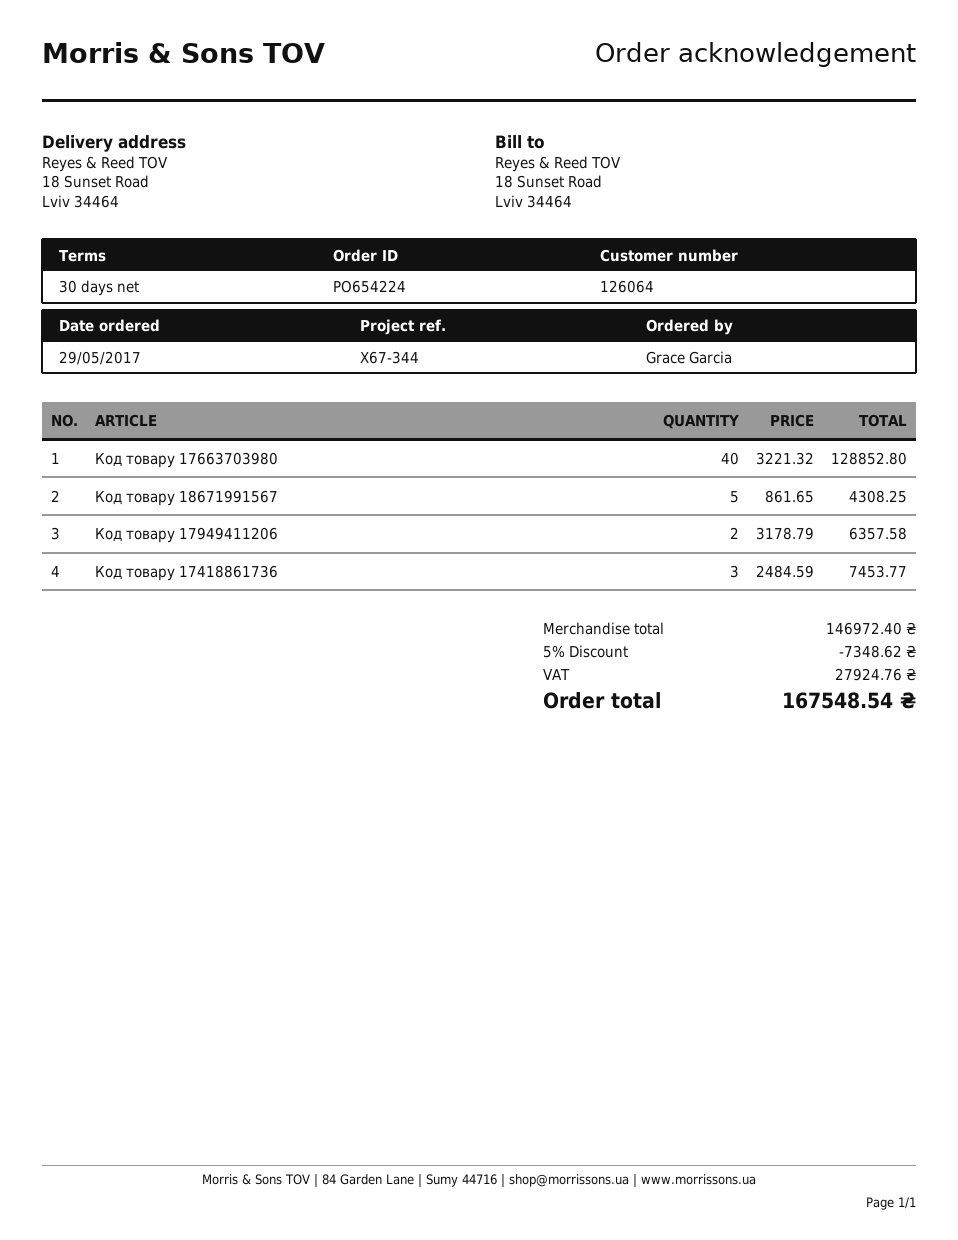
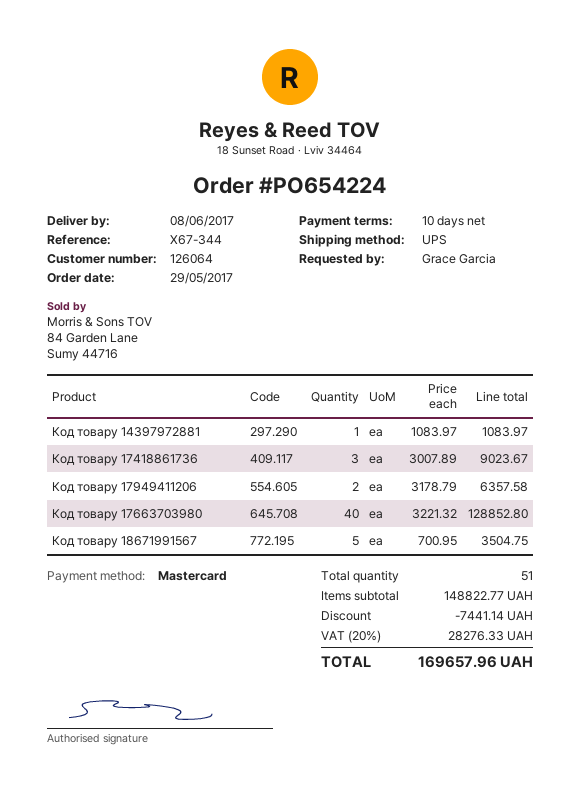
payment terms: 30 days -> 10 days
Код товару 18671991567: 5 x 861.65 = 4308.25 -> 5 x 700.95 = 3504.75
Код товару 17418861736: 3 x 2484.59 = 7453.77 -> 3 x 3007.89 = 9023.67
Код товару 14397972881: none -> 1 x 1083.97 = 1083.97
subtotal: 146972.40 -> 148822.77
discount: 7348.62 -> 7441.14
tax: 27924.76 -> 28276.33
total: 167548.54 -> 169657.96

